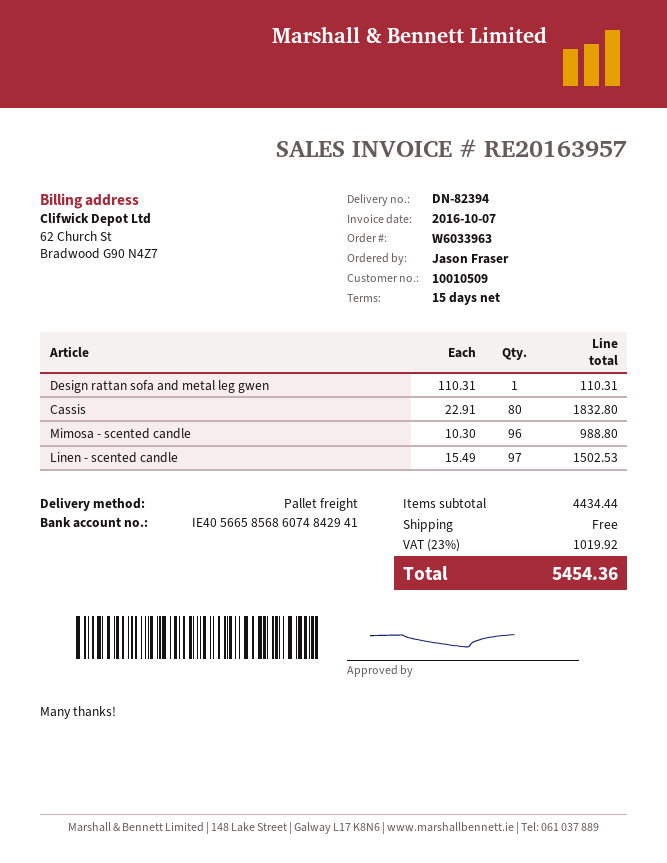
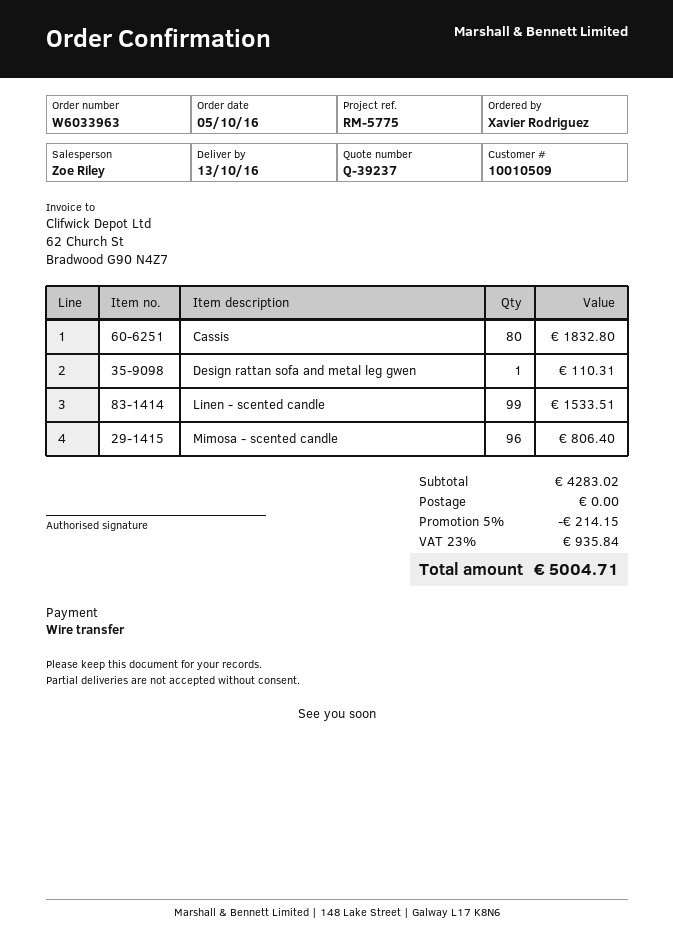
ordered by: Jason Fraser -> Xavier Rodriguez
Mimosa - scented candle: 96 for 988.80 -> 96 for 806.40
Linen - scented candle: 97 for 1502.53 -> 99 for 1533.51
subtotal: 4434.44 -> 4283.02
discount: none -> 5% = 214.15
tax: 23% = 1019.92 -> 23% = 935.84
total: 5454.36 -> 5004.71

